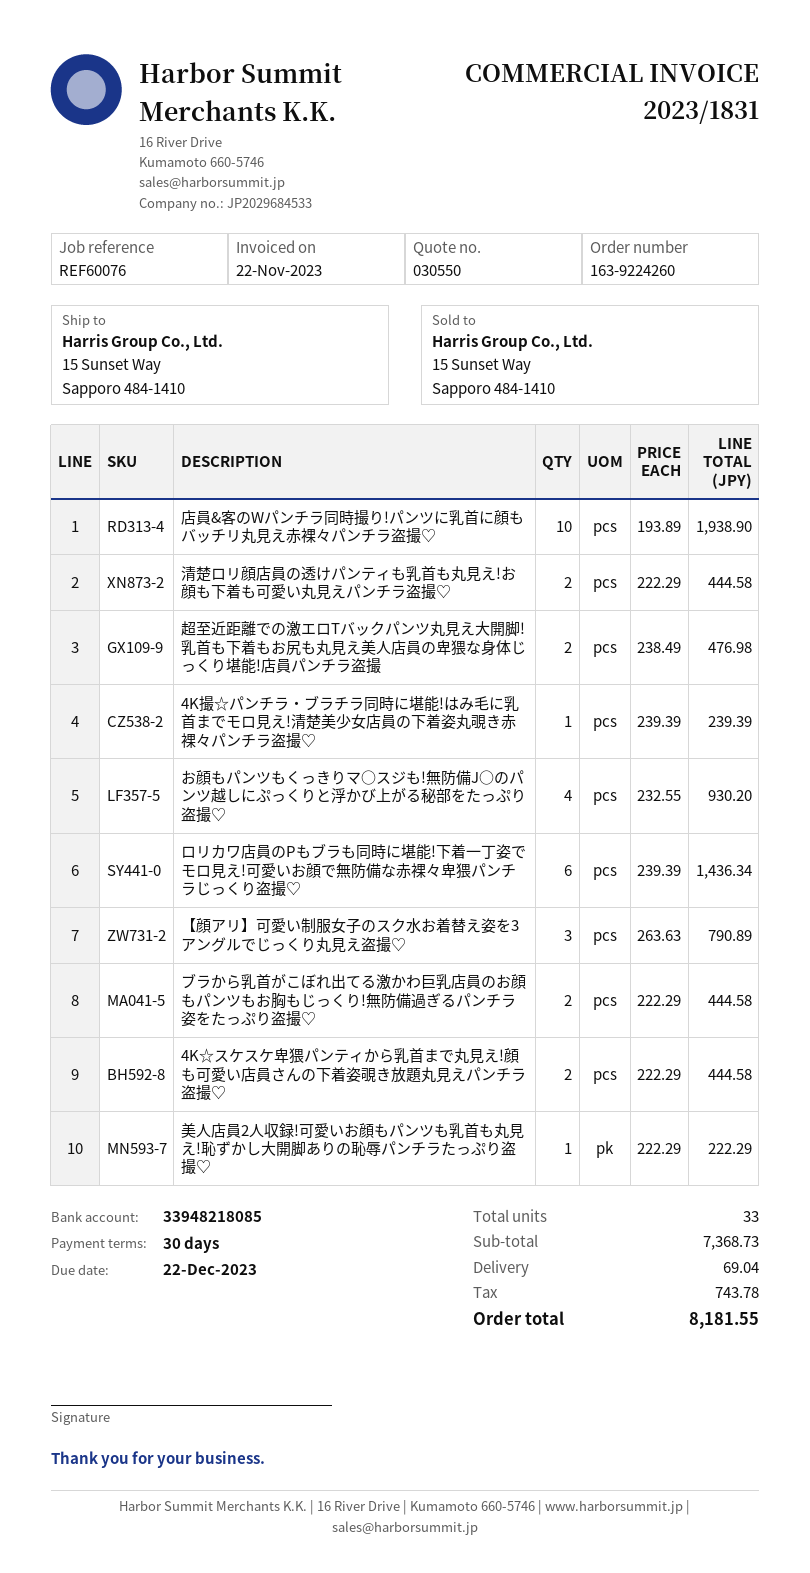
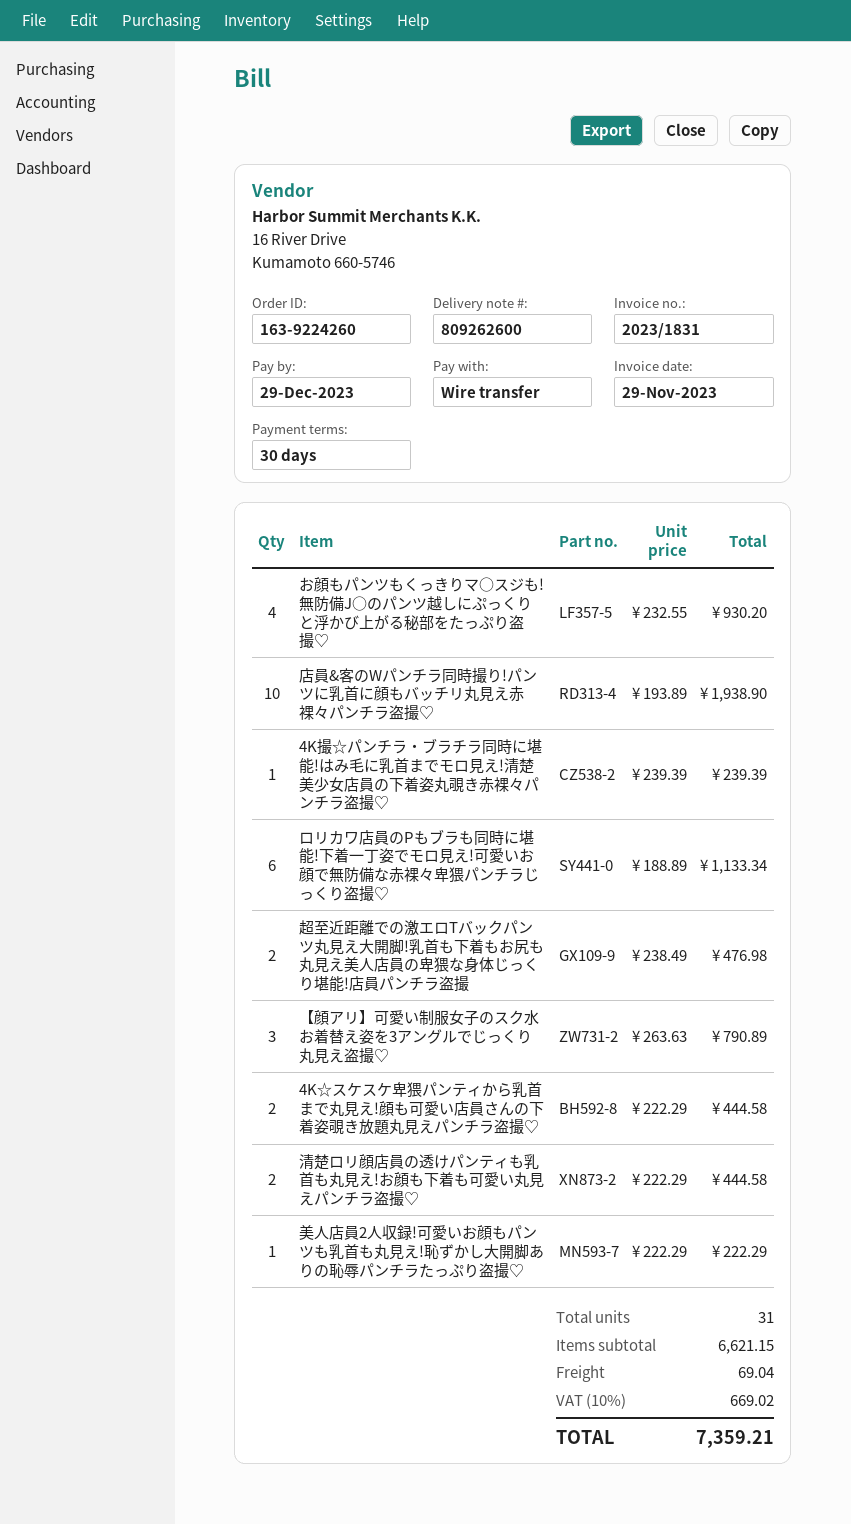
invoice date: 2023-11-22 -> 2023-11-29
due date: 2023-12-22 -> 2023-12-29
ロリカワ店員のPもブラも同時に堪能!下着一丁姿でモロ見え!可愛いお顔で無防備な赤裸々卑猥パンチラじっくり盗撮♡: 6 x 239.39 = 1436.34 -> 6 x 188.89 = 1133.34
ブラから乳首がこぼれ出てる激かわ巨乳店員のお顔もパンツもお胸もじっくり!無防備過ぎるパンチラ姿をたっぷり盗撮♡: 2 x 222.29 = 444.58 -> none
total quantity: 33 -> 31
subtotal: 7368.73 -> 6621.15
tax: 743.78 -> 669.02
total: 8181.55 -> 7359.21

